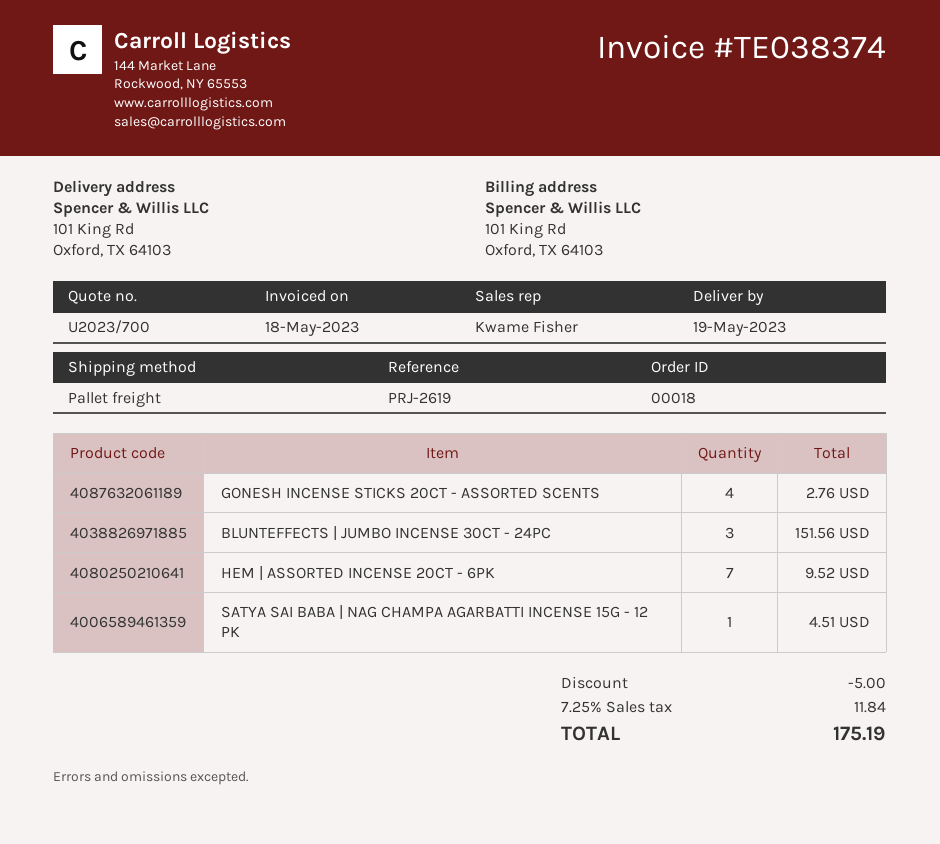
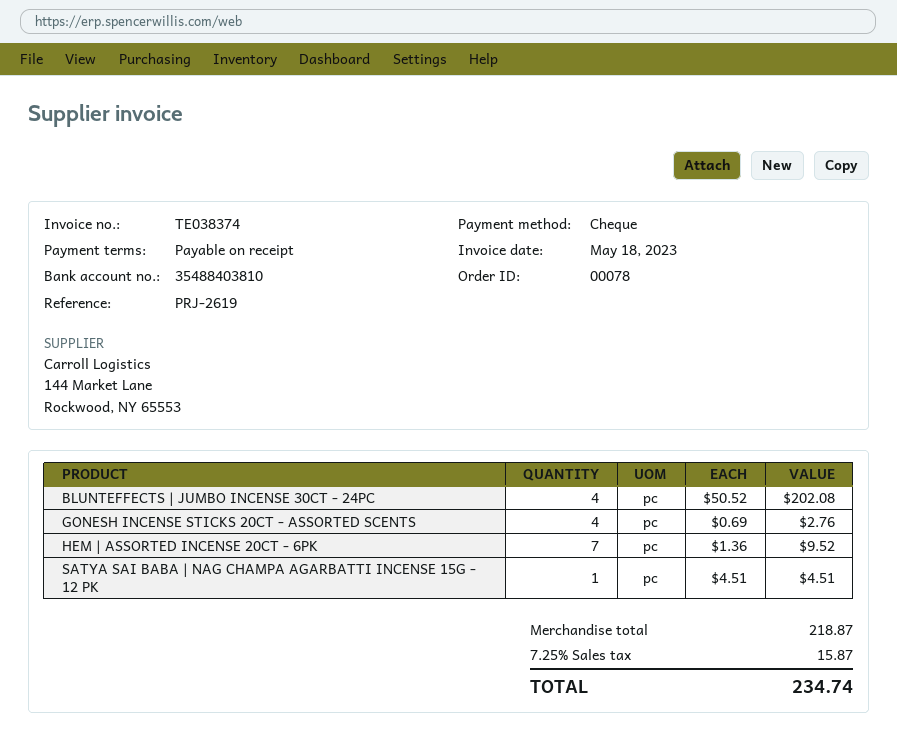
order number: 00018 -> 00078
BLUNTEFFECTS | JUMBO INCENSE 30CT - 24PC: 3 for 151.56 -> 4 for 202.08
discount: 5.00 -> none
tax: 7.25% = 11.84 -> 7.25% = 15.87
total: 175.19 -> 234.74

